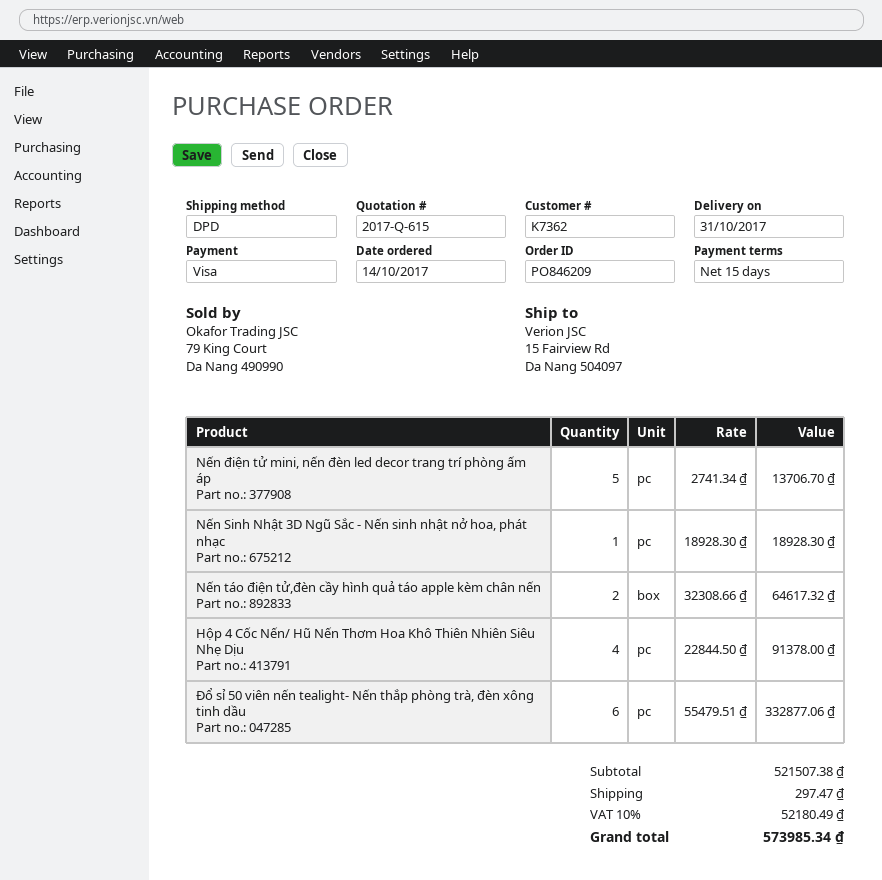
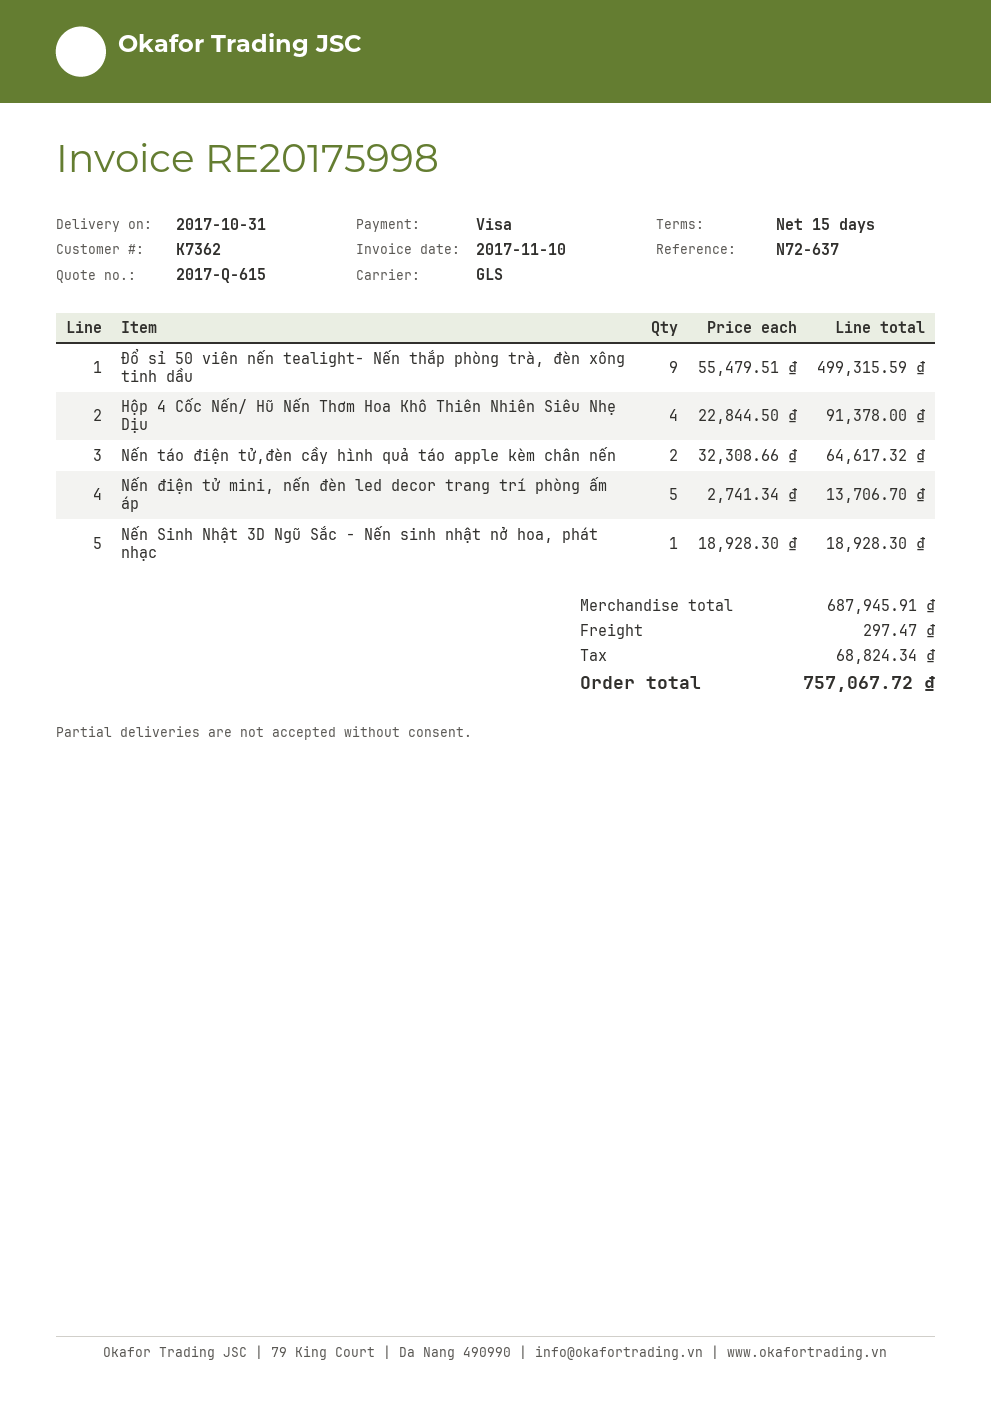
shipping method: DPD -> GLS
Đổ sỉ 50 viên nến tealight- Nến thắp phòng trà, đèn xông tinh dầu: 6 x 55479.51 = 332877.06 -> 9 x 55479.51 = 499315.59
subtotal: 521507.38 -> 687945.91
tax: 52180.49 -> 68824.34
total: 573985.34 -> 757067.72

